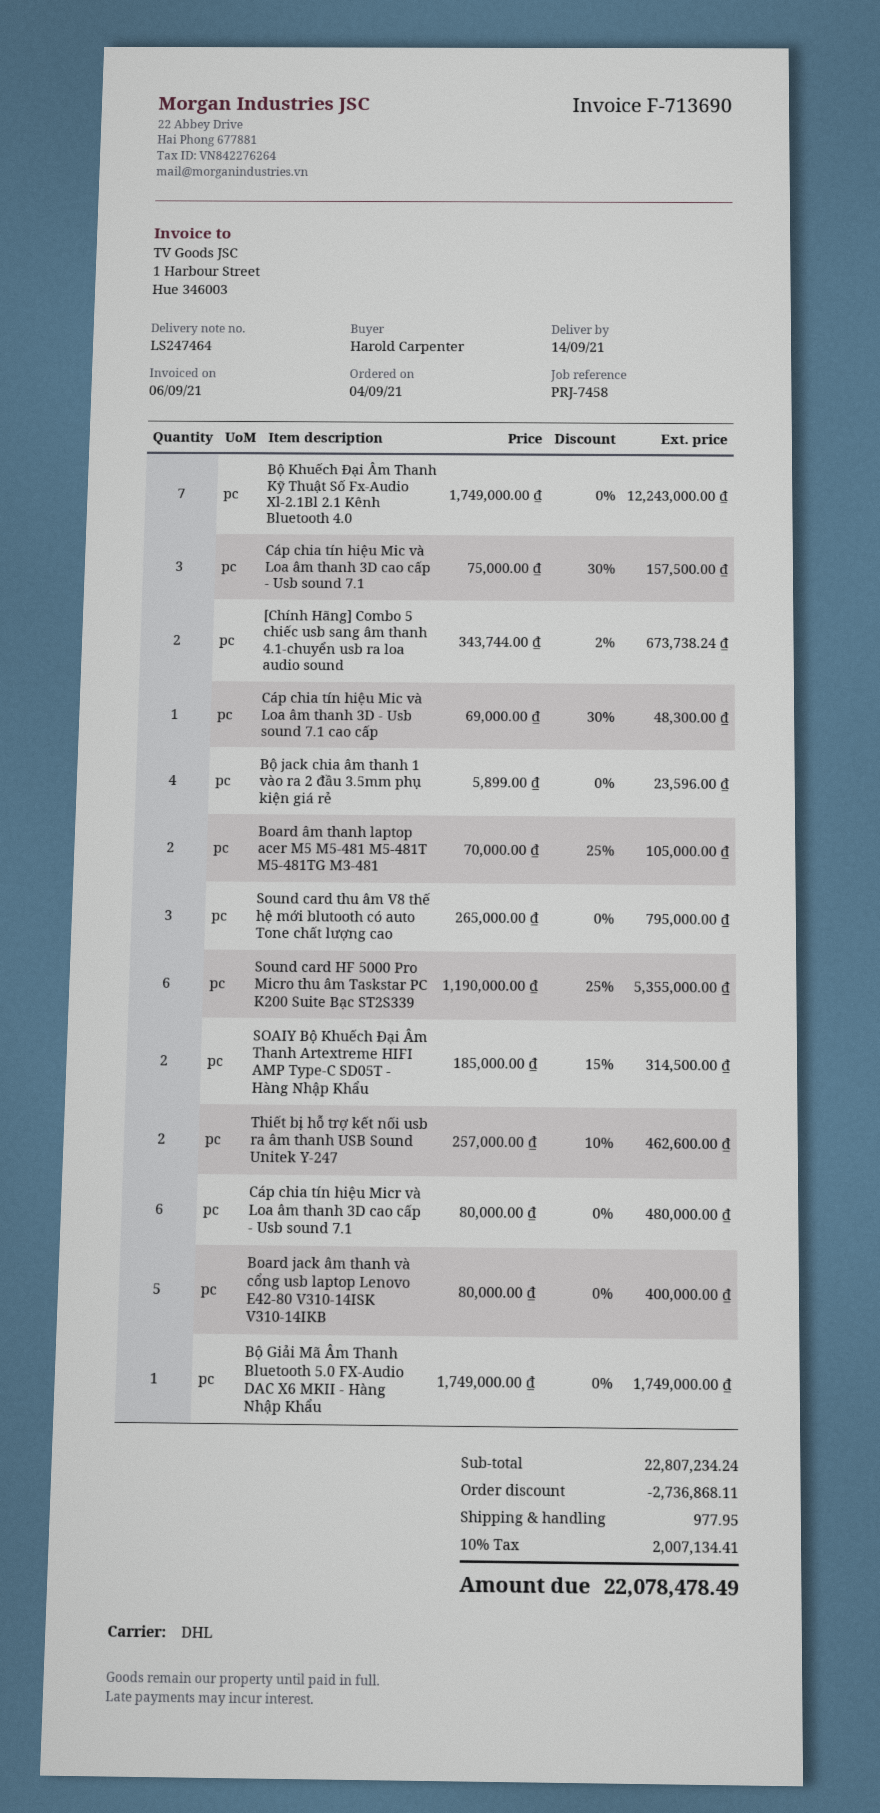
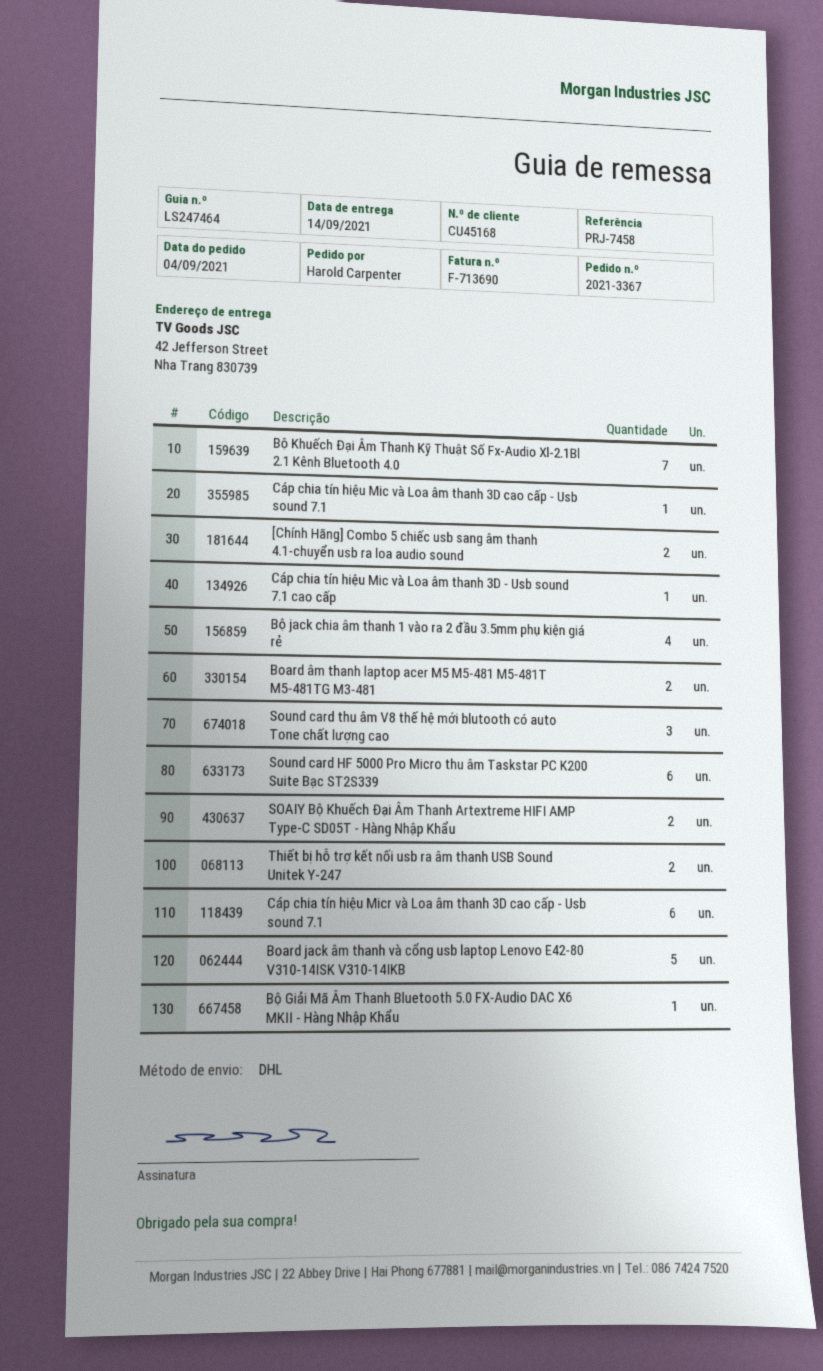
Cáp chia tín hiệu Mic và Loa âm thanh 3D cao cấp - Usb sound 7.1: 3 -> 1

